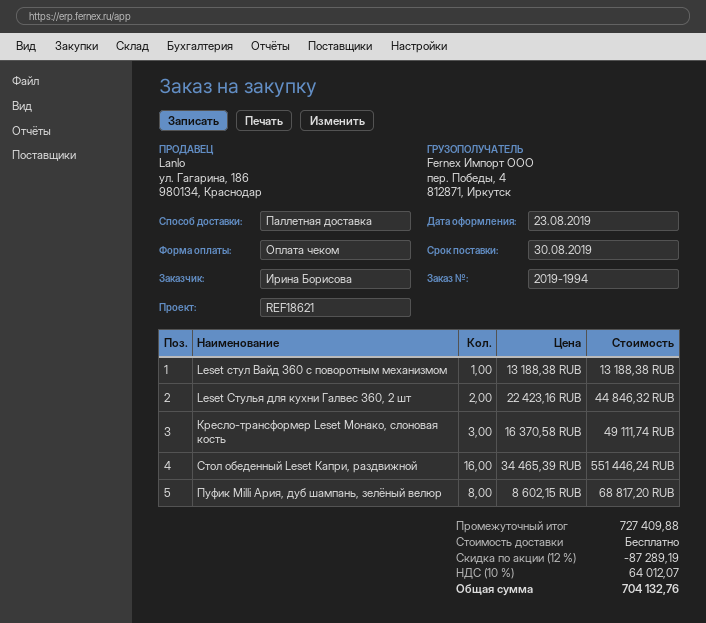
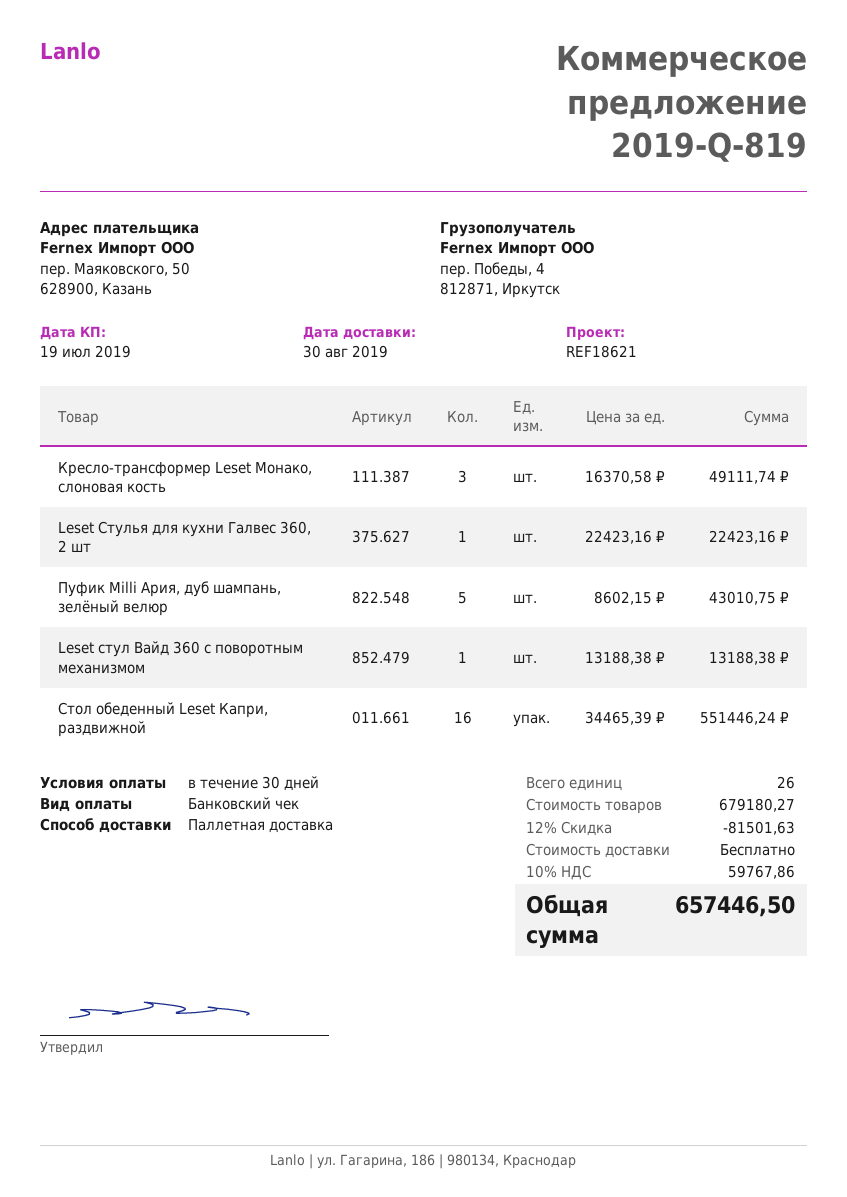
Leset Стулья для кухни Галвес 360, 2 шт: 2 x 22423.16 = 44846.32 -> 1 x 22423.16 = 22423.16
Пуфик Milli Ария, дуб шампань, зелёный велюр: 8 x 8602.15 = 68817.20 -> 5 x 8602.15 = 43010.75
subtotal: 727409.88 -> 679180.27
discount: 12% = 87289.19 -> 12% = 81501.63
tax: 10% = 64012.07 -> 10% = 59767.86
total: 704132.76 -> 657446.50

